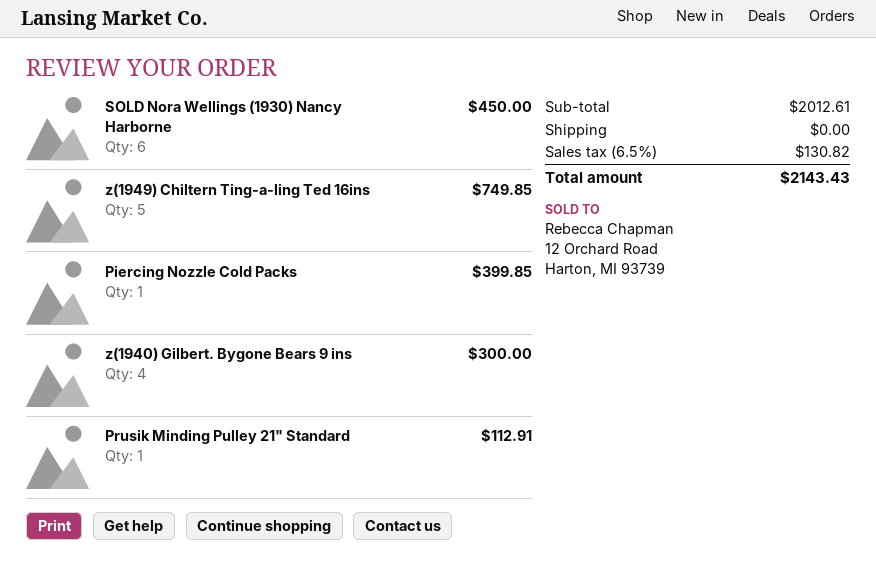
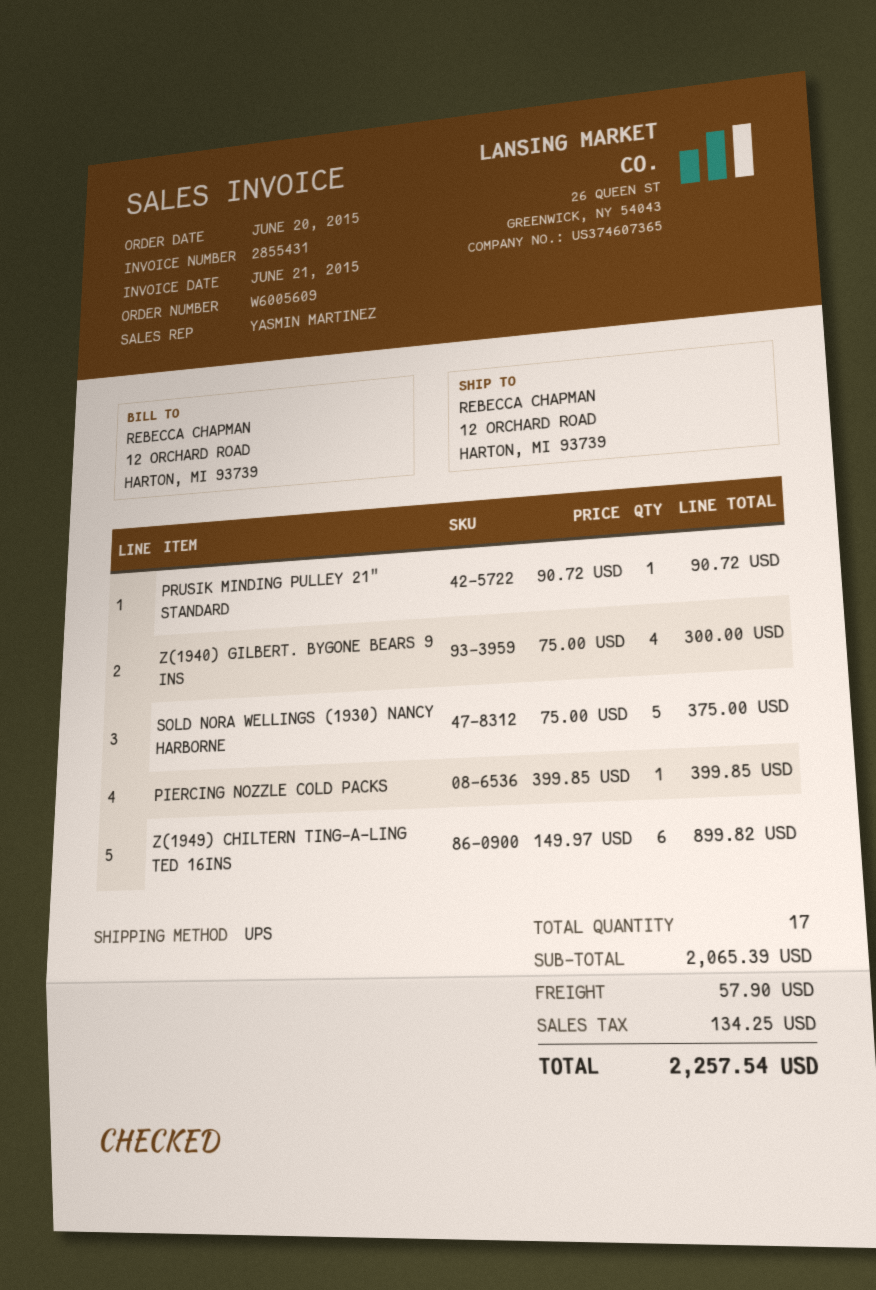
SOLD Nora Wellings (1930) Nancy Harborne: 6 for 450.00 -> 5 for 375.00
z(1949) Chiltern Ting-a-ling Ted 16ins: 5 for 749.85 -> 6 for 899.82
Prusik Minding Pulley 21" Standard: 1 for 112.91 -> 1 for 90.72
subtotal: 2012.61 -> 2065.39
shipping: 0.00 -> 57.90
tax: 130.82 -> 134.25
total: 2143.43 -> 2257.54

